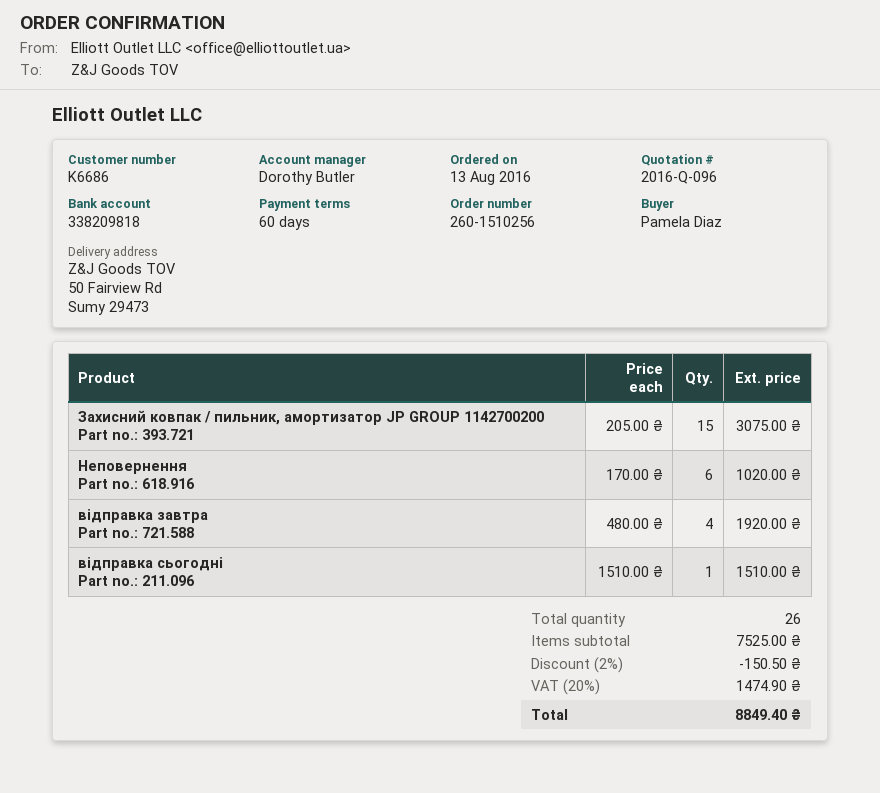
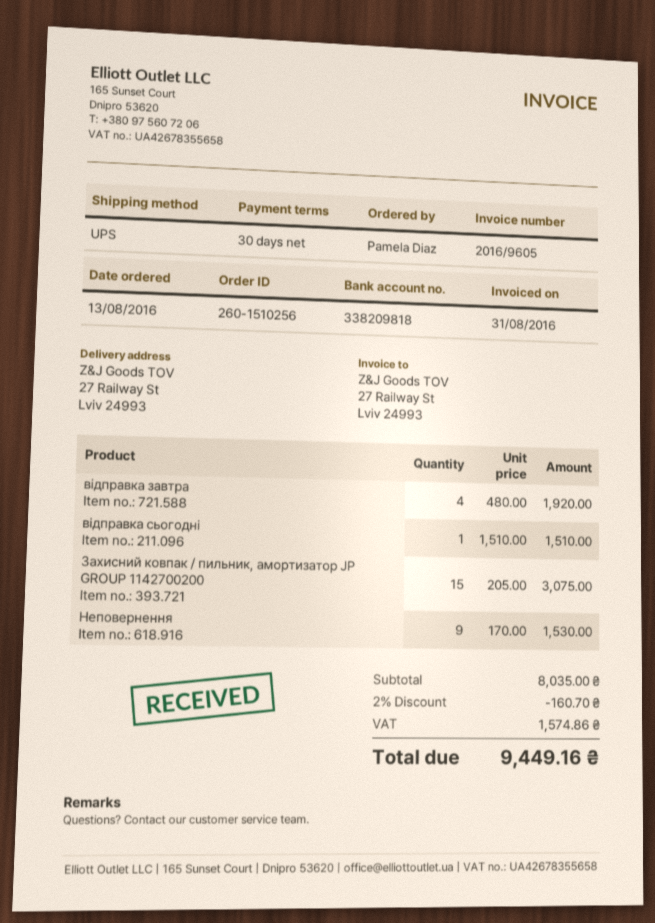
payment terms: 60 days -> 30 days
ship to: 50 Fairview Rd, Sumy 29473 -> 27 Railway St, Lviv 24993
Неповернення: 6 x 170.00 = 1020.00 -> 9 x 170.00 = 1530.00
subtotal: 7525.00 -> 8035.00
discount: 2% = 150.50 -> 2% = 160.70
tax: 1474.90 -> 1574.86
total: 8849.40 -> 9449.16

